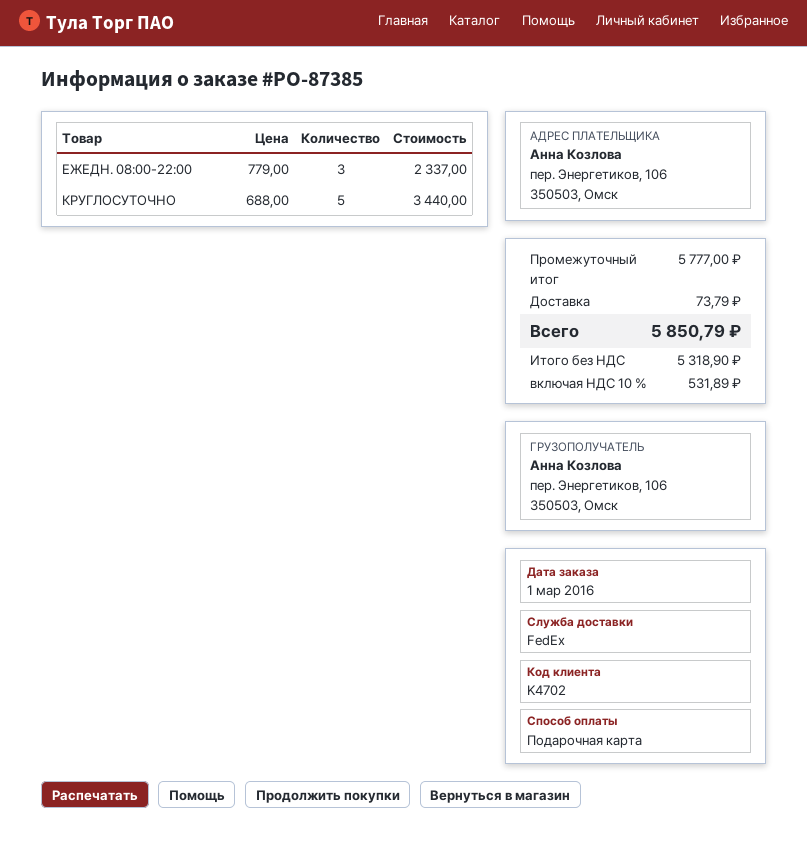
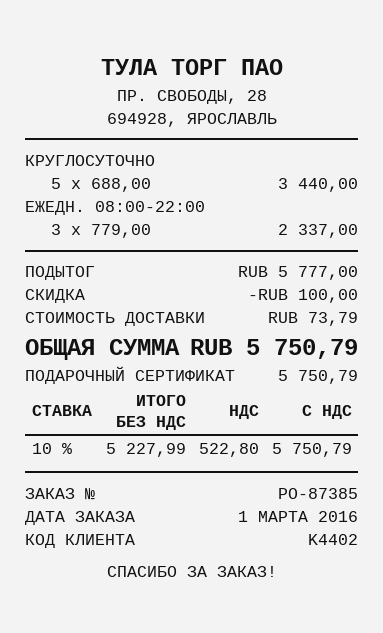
customer number: K4702 -> K4402
discount: none -> 100.00
net: 5318.90 -> 5227.99
tax: 10% = 531.89 -> 10% = 522.80
total: 5850.79 -> 5750.79

